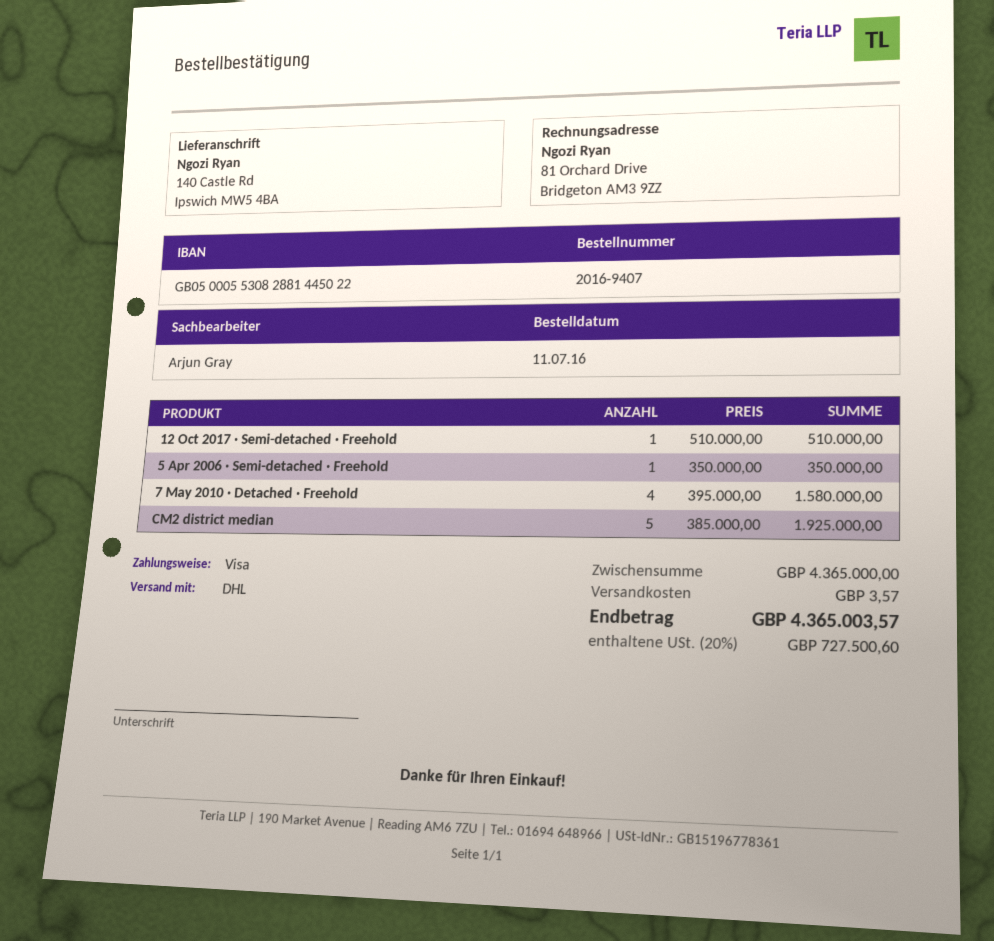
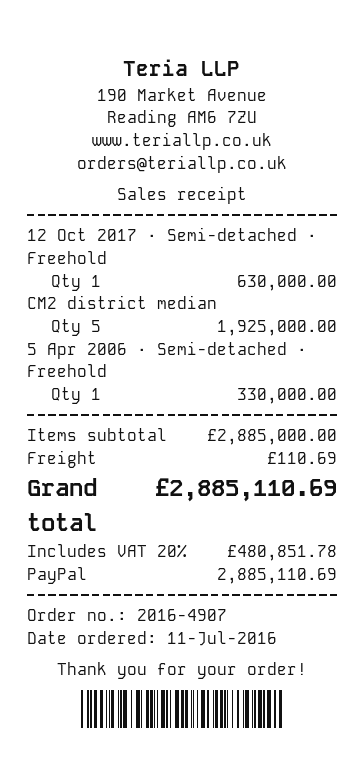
order number: 2016-9407 -> 2016-4907
payment method: Visa -> PayPal
12 Oct 2017 · Semi-detached · Freehold: 1 for 510000.00 -> 1 for 630000.00
5 Apr 2006 · Semi-detached · Freehold: 1 for 350000.00 -> 1 for 330000.00
7 May 2010 · Detached · Freehold: 4 for 1580000.00 -> none
subtotal: 4365000.00 -> 2885000.00
shipping: 3.57 -> 110.69
tax: 20% = 727500.60 -> 20% = 480851.78
total: 4365003.57 -> 2885110.69

